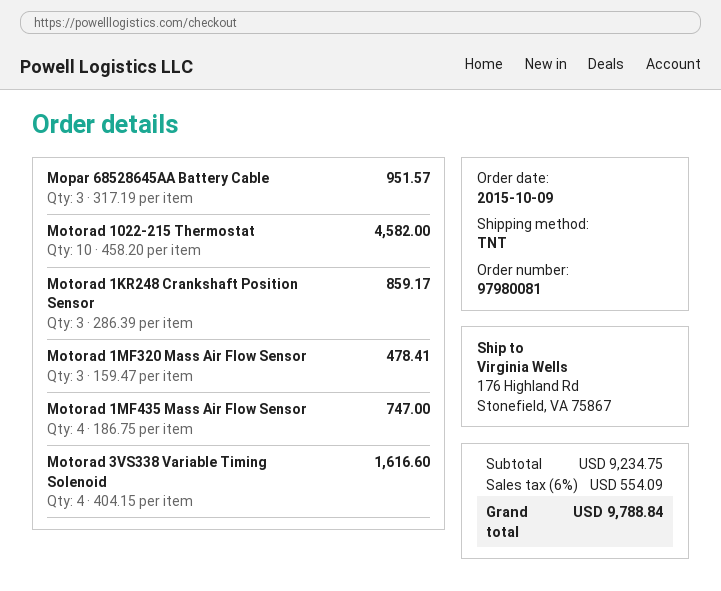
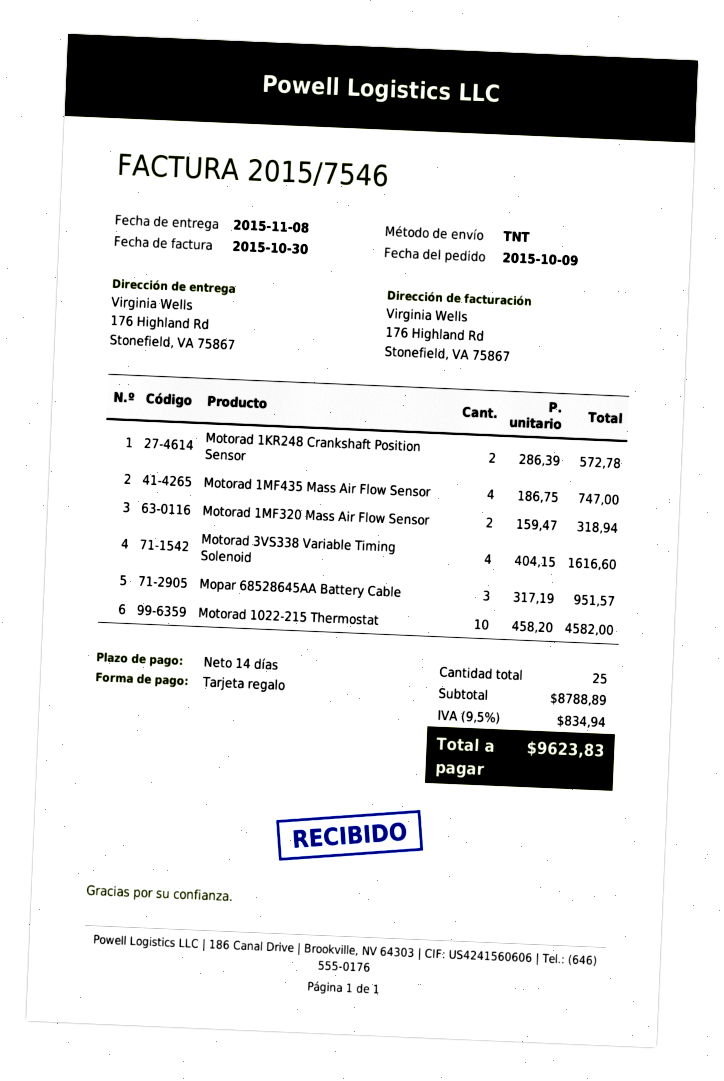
Motorad 1KR248 Crankshaft Position Sensor: 3 x 286.39 = 859.17 -> 2 x 286.39 = 572.78
Motorad 1MF320 Mass Air Flow Sensor: 3 x 159.47 = 478.41 -> 2 x 159.47 = 318.94
subtotal: 9234.75 -> 8788.89
tax: 6% = 554.09 -> 9.5% = 834.94
total: 9788.84 -> 9623.83

